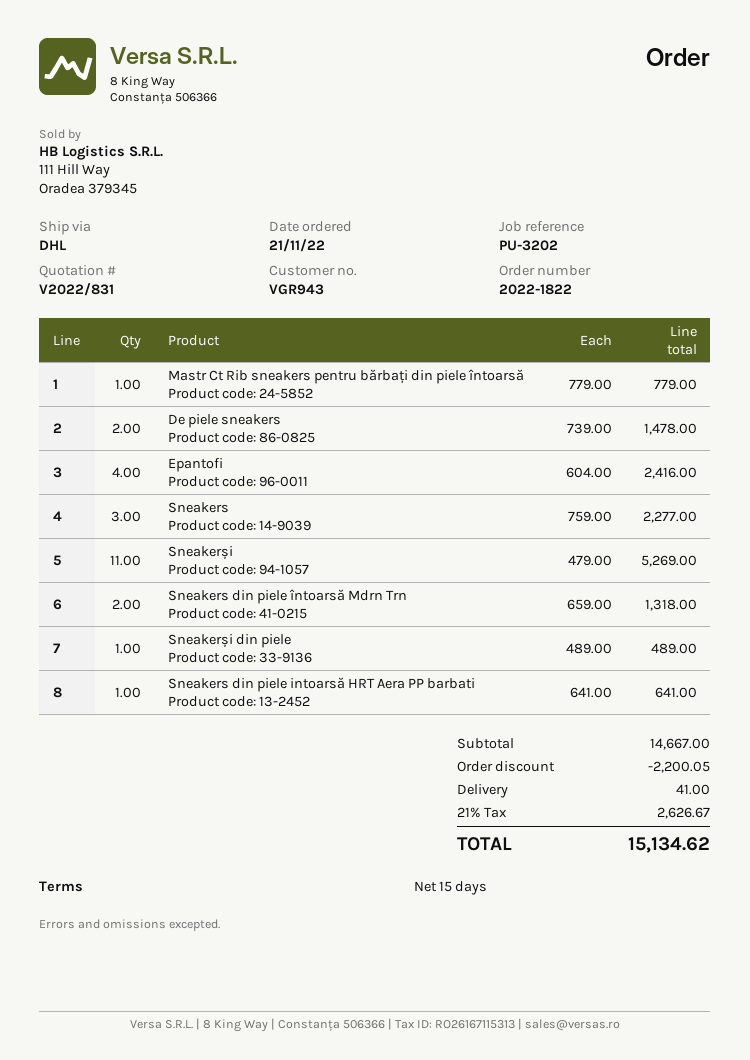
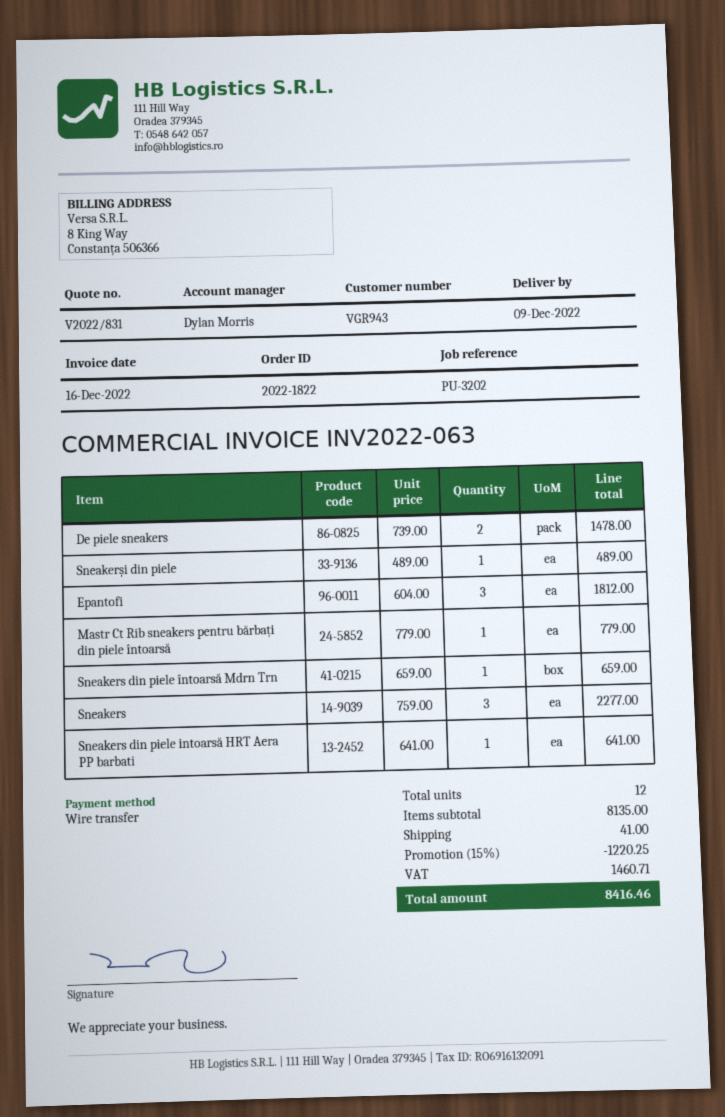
Epantofi: 4 x 604.00 = 2416.00 -> 3 x 604.00 = 1812.00
Sneakerși: 11 x 479.00 = 5269.00 -> none
Sneakers din piele întoarsă Mdrn Trn: 2 x 659.00 = 1318.00 -> 1 x 659.00 = 659.00
subtotal: 14667.00 -> 8135.00
discount: 2200.05 -> 1220.25
tax: 2626.67 -> 1460.71
total: 15134.62 -> 8416.46

